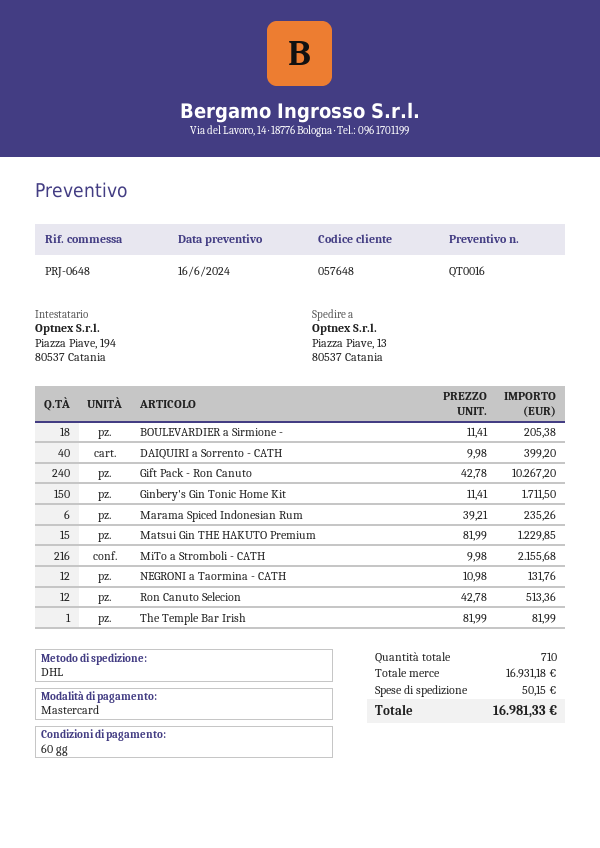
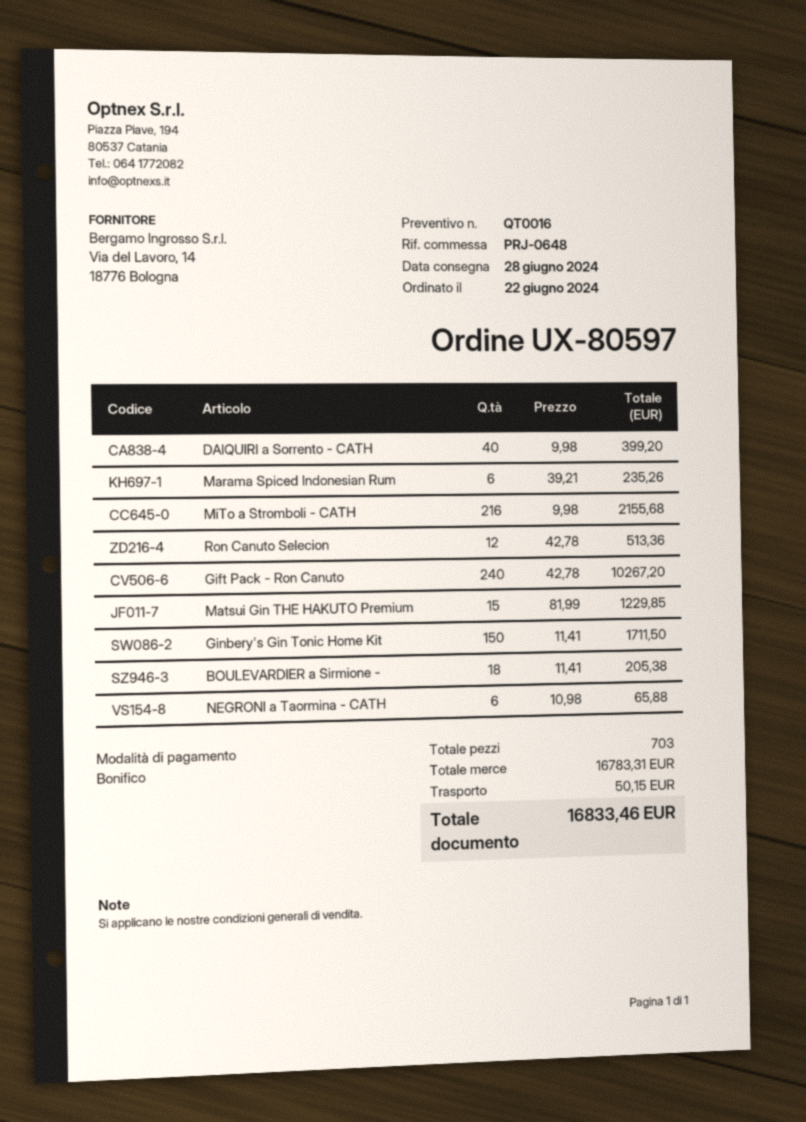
payment method: Mastercard -> bank transfer
NEGRONI a Taormina - CATH: 12 x 10.98 = 131.76 -> 6 x 10.98 = 65.88
The Temple Bar Irish: 1 x 81.99 = 81.99 -> none
total quantity: 710 -> 703
subtotal: 16931.18 -> 16783.31
total: 16981.33 -> 16833.46

